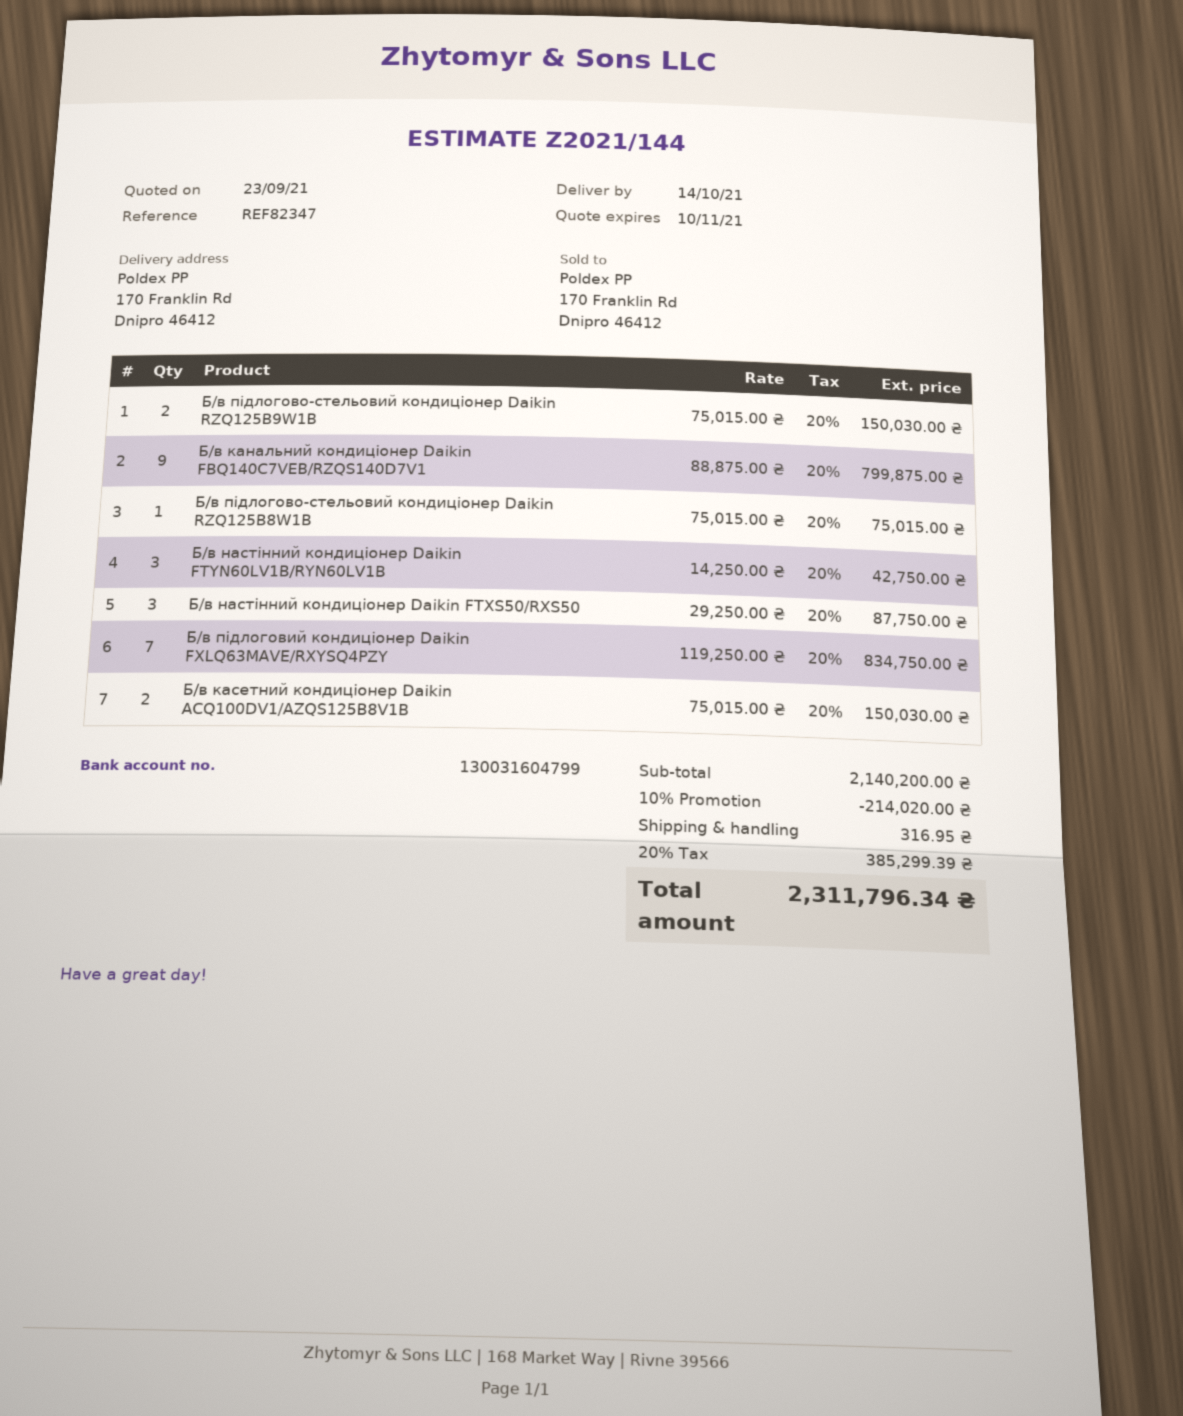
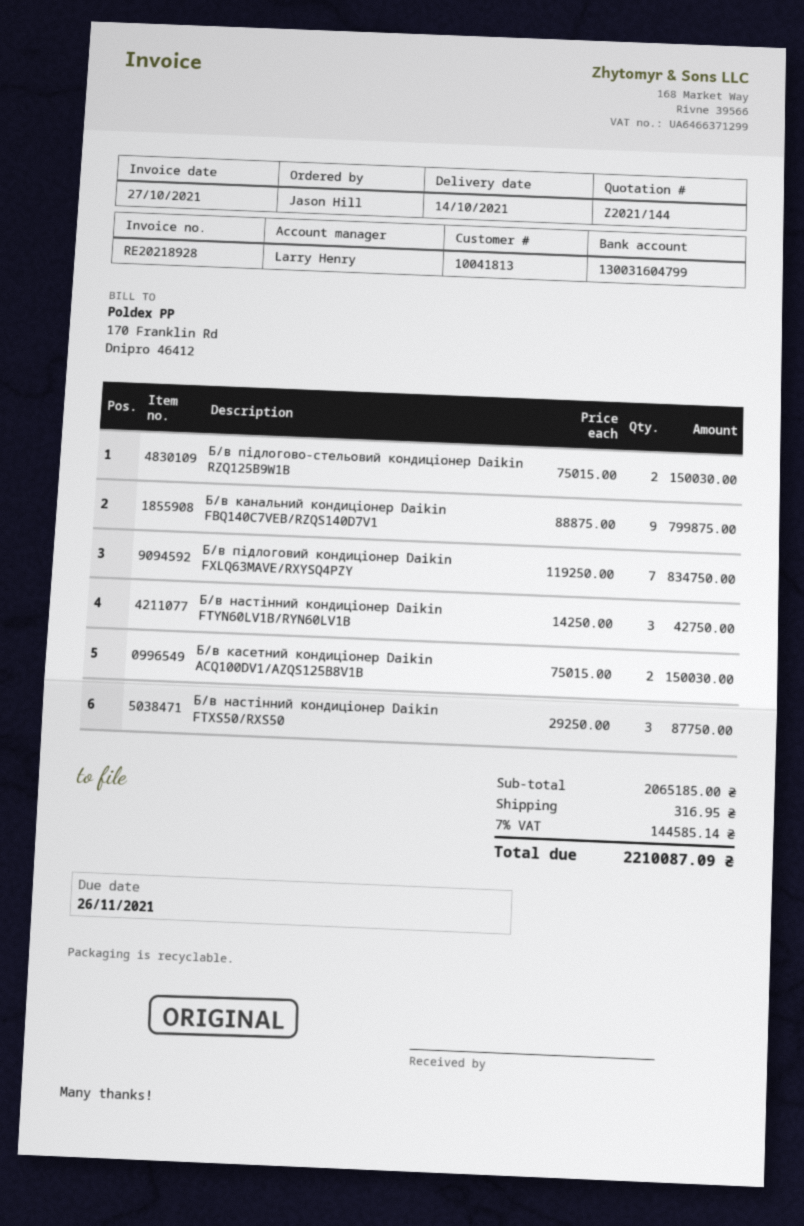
Б/в підлогово-стельовий кондиціонер Daikin RZQ125B8W1B: 1 x 75015.00 = 75015.00 -> none
subtotal: 2140200.00 -> 2065185.00
discount: 10% = 214020.00 -> none
tax: 20% = 385299.39 -> 7% = 144585.14
total: 2311796.34 -> 2210087.09

